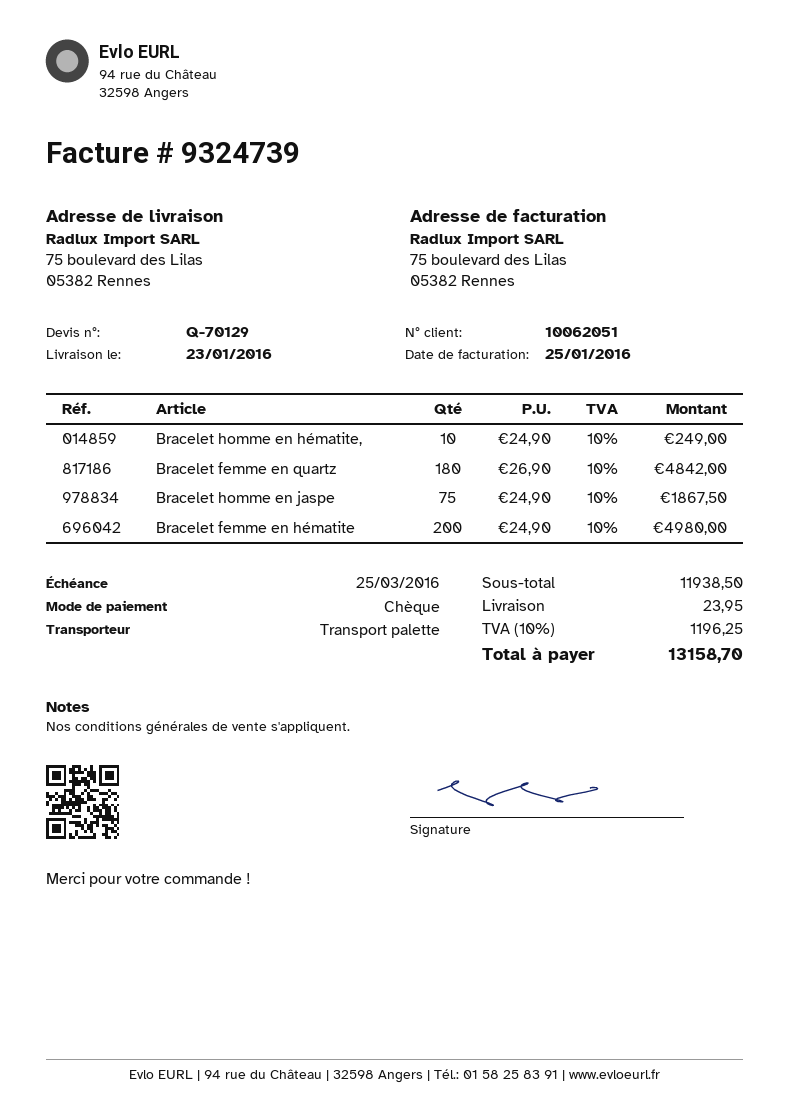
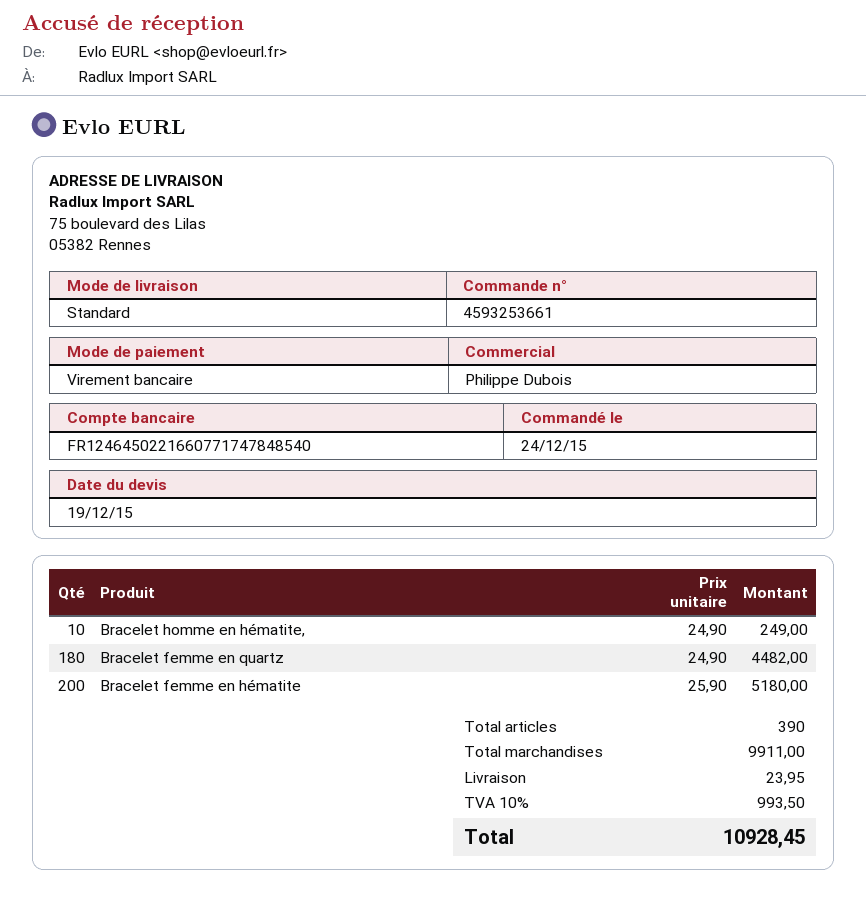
payment method: cheque -> bank transfer
shipping method: pallet freight -> standard
Bracelet femme en quartz: 180 x 26.90 = 4842.00 -> 180 x 24.90 = 4482.00
Bracelet homme en jaspe: 75 x 24.90 = 1867.50 -> none
Bracelet femme en hématite: 200 x 24.90 = 4980.00 -> 200 x 25.90 = 5180.00
subtotal: 11938.50 -> 9911.00
tax: 10% = 1196.25 -> 10% = 993.50
total: 13158.70 -> 10928.45

